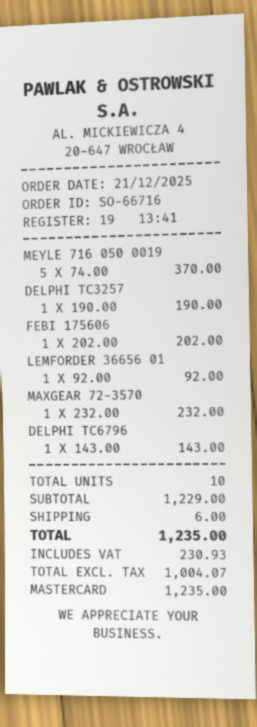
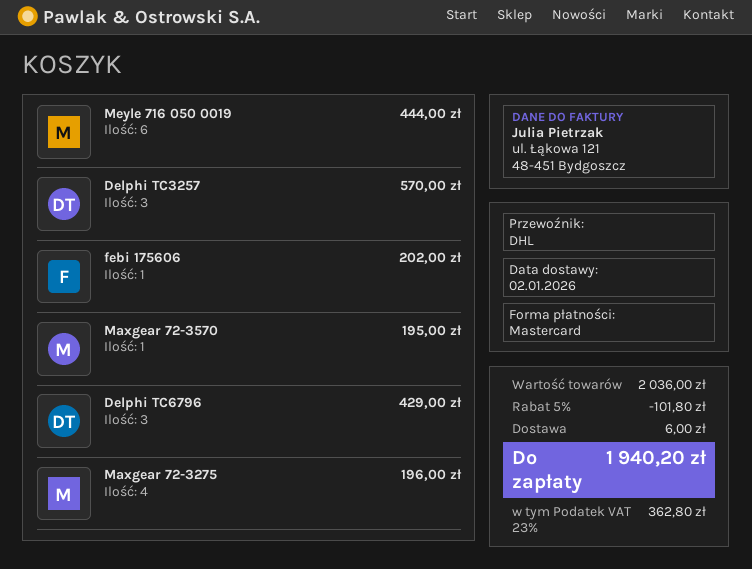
MEYLE 716 050 0019: 5 for 370.00 -> 6 for 444.00
DELPHI TC3257: 1 for 190.00 -> 3 for 570.00
LEMFORDER 36656 01: 1 for 92.00 -> none
MAXGEAR 72-3570: 1 for 232.00 -> 1 for 195.00
DELPHI TC6796: 1 for 143.00 -> 3 for 429.00
Maxgear 72-3275: none -> 4 for 196.00
subtotal: 1229.00 -> 2036.00
discount: none -> 5% = 101.80
tax: 230.93 -> 362.80
total: 1235.00 -> 1940.20

